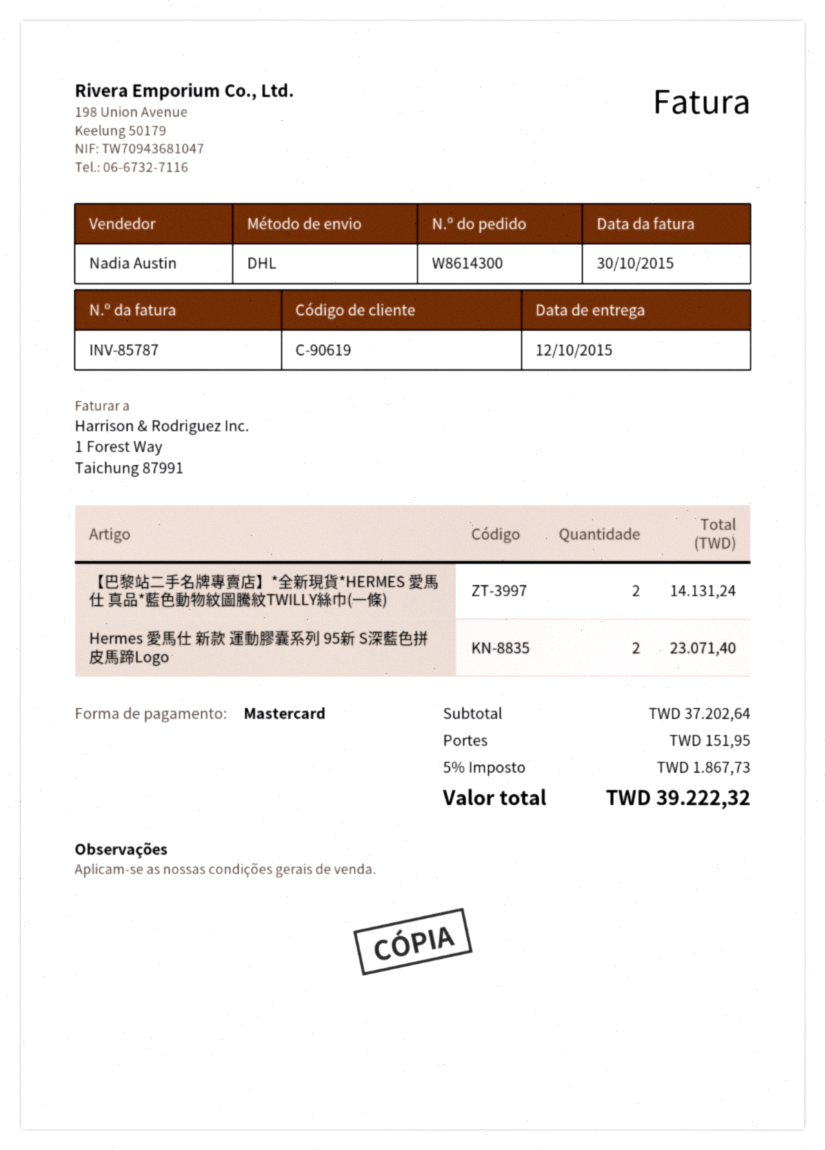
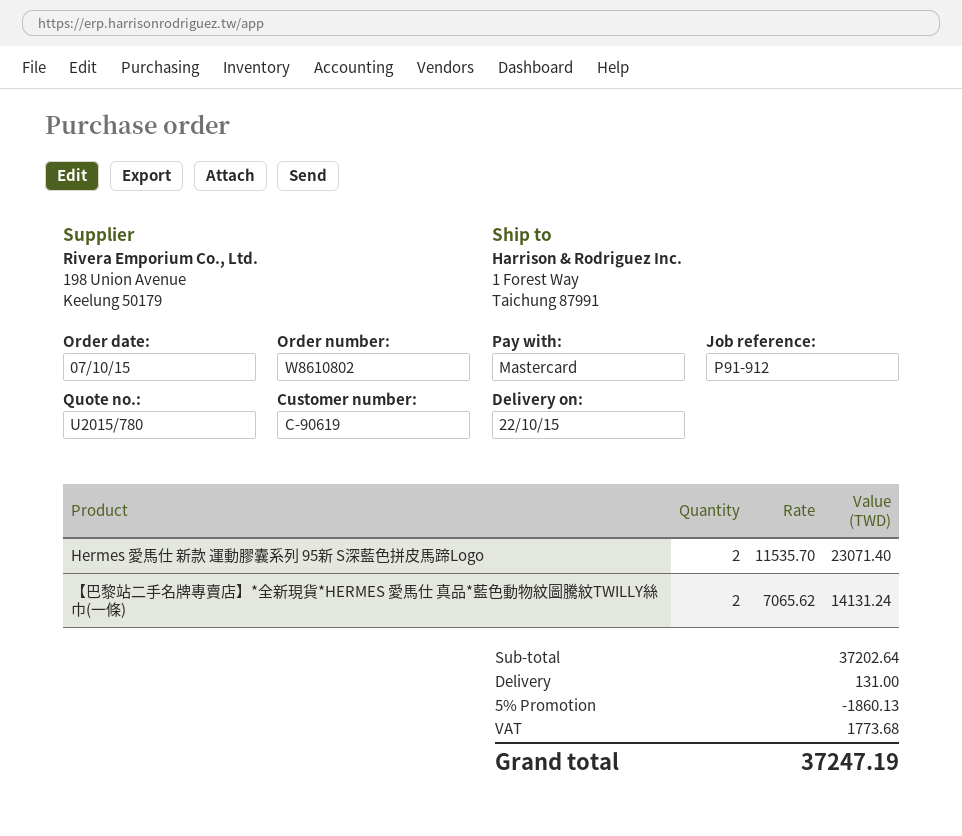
order number: W8614300 -> W8610802
delivery date: 2015-10-12 -> 2015-10-22
discount: none -> 5% = 1860.13
shipping: 151.95 -> 131.00
tax: 1867.73 -> 1773.68
total: 39222.32 -> 37247.19

